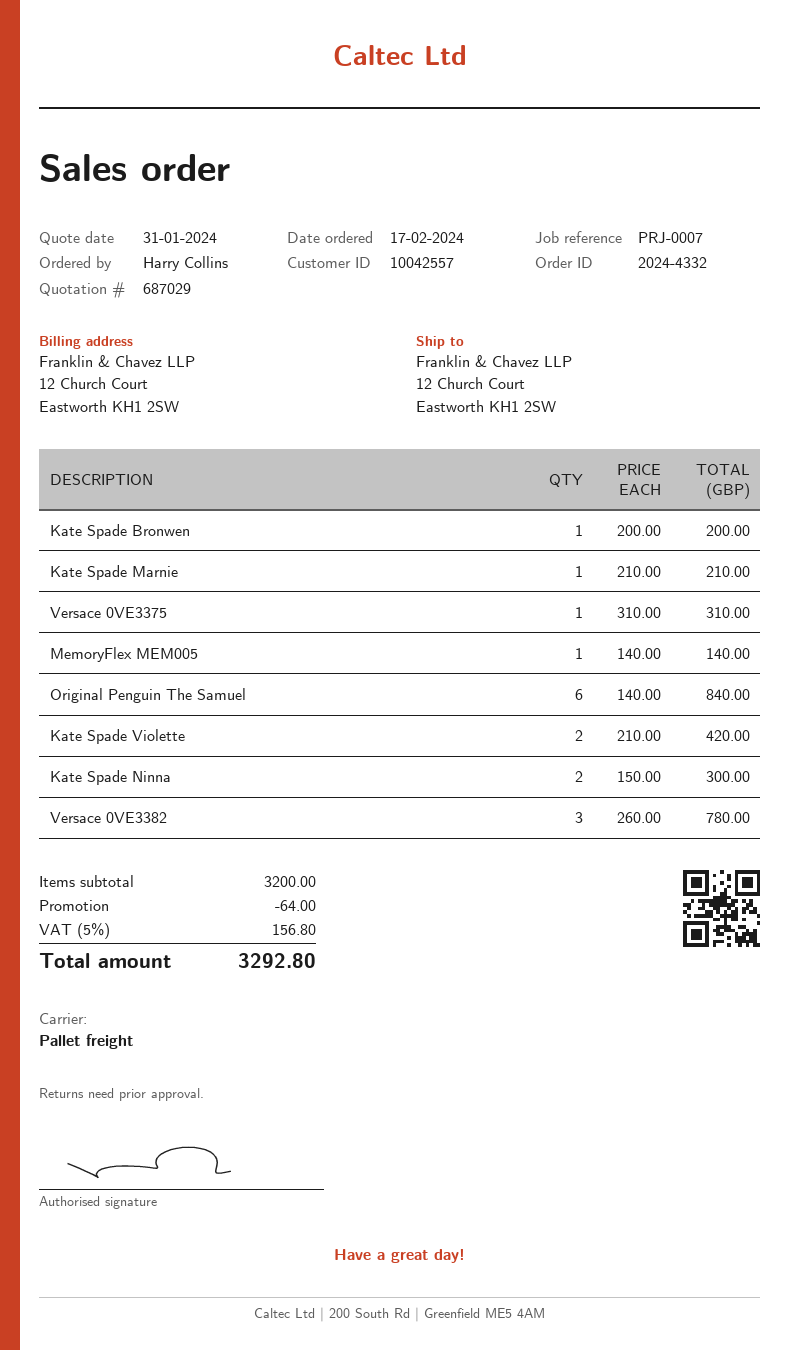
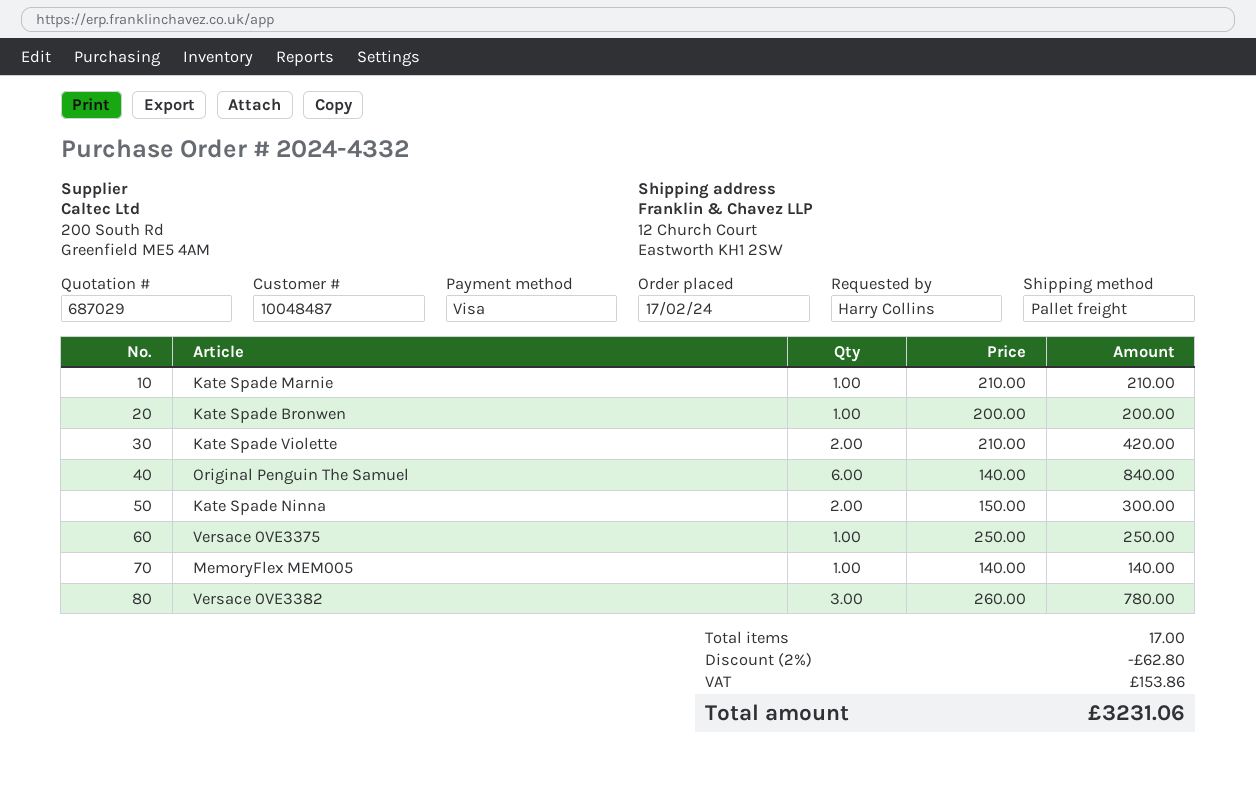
customer number: 10042557 -> 10048487
Versace 0VE3375: 1 x 310.00 = 310.00 -> 1 x 250.00 = 250.00
discount: 64.00 -> 62.80
tax: 156.80 -> 153.86
total: 3292.80 -> 3231.06

